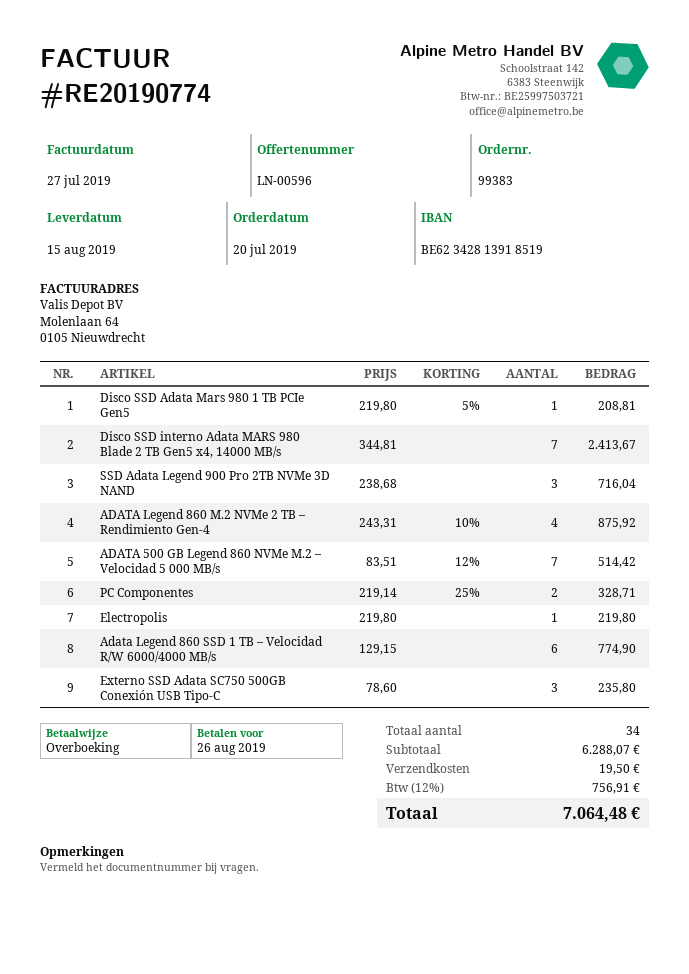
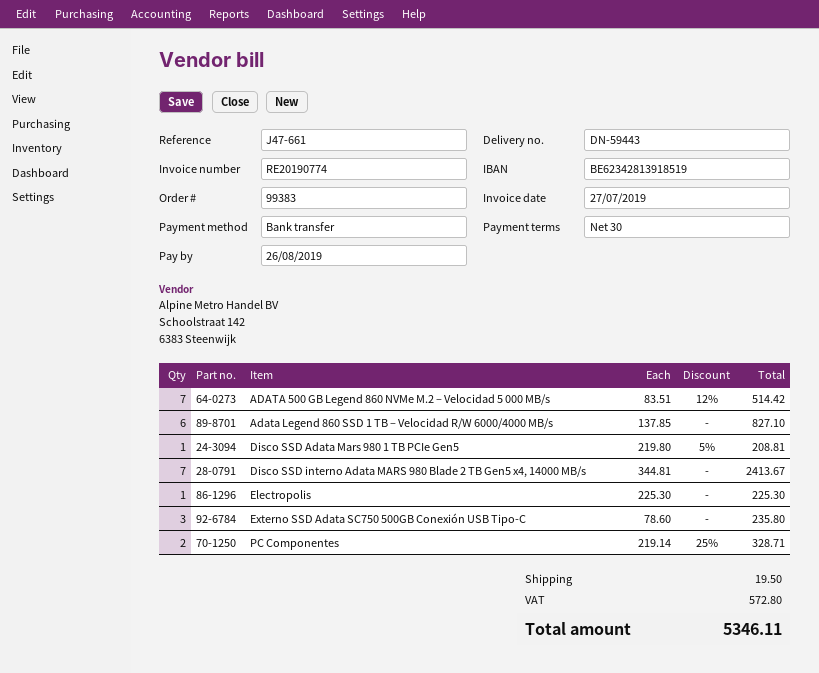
SSD Adata Legend 900 Pro 2TB NVMe 3D NAND: 3 x 238.68 = 716.04 -> none
ADATA Legend 860 M.2 NVMe 2 TB – Rendimiento Gen‑4: 4 x 243.31 - 10% = 875.92 -> none
Electropolis: 1 x 219.80 = 219.80 -> 1 x 225.30 = 225.30
Adata Legend 860 SSD 1 TB – Velocidad R/W 6000/4000 MB/s: 6 x 129.15 = 774.90 -> 6 x 137.85 = 827.10
tax: 756.91 -> 572.80
total: 7064.48 -> 5346.11

